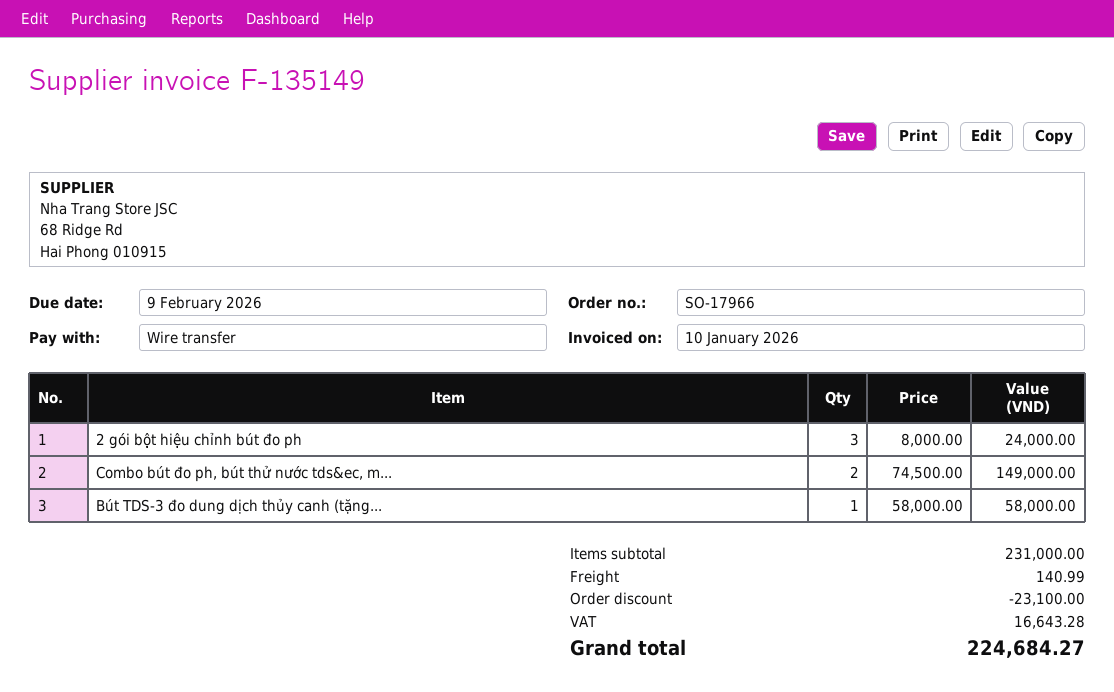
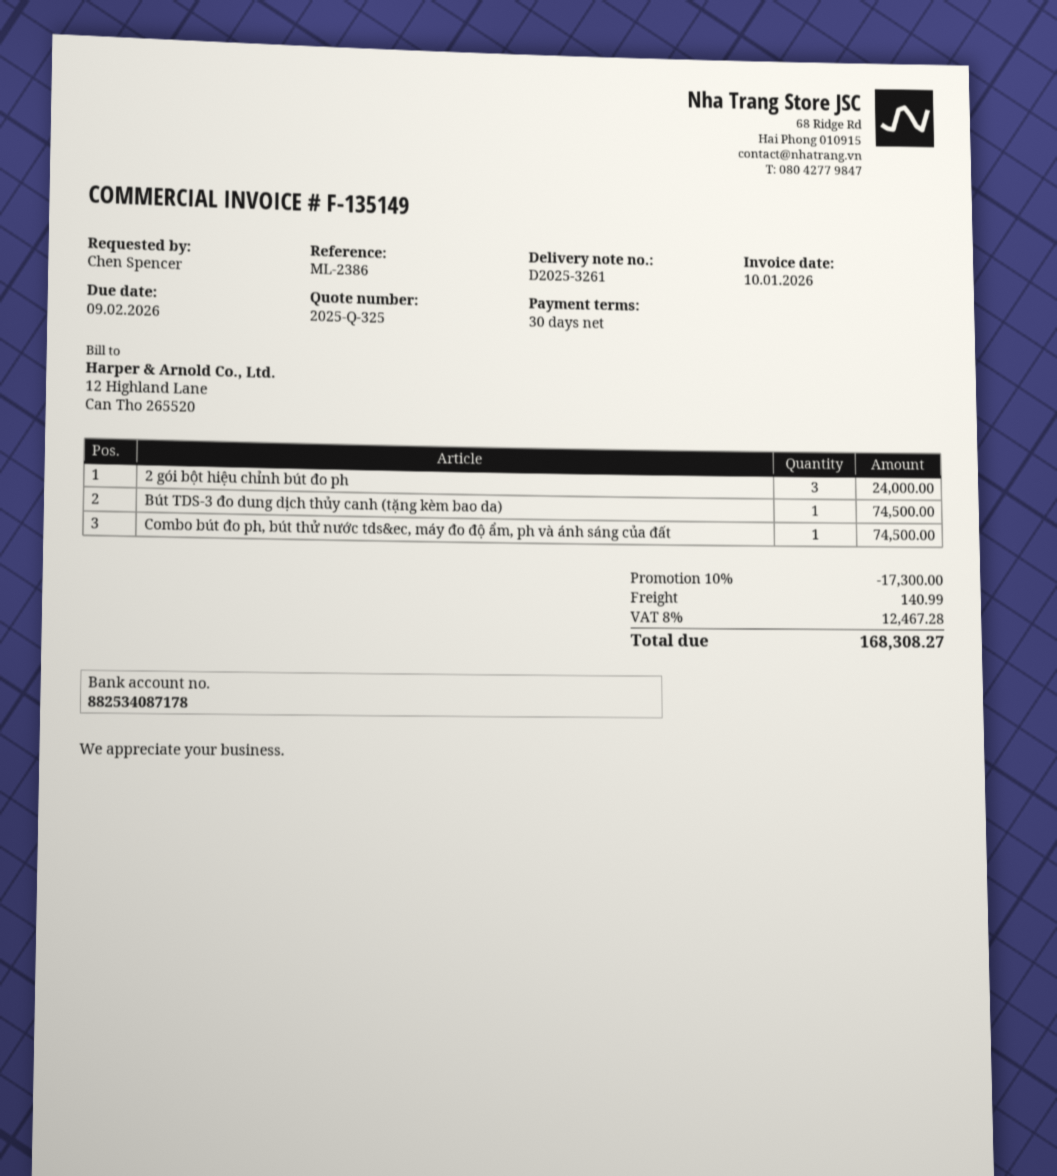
Combo bút đo ph, bút thử nước tds&ec, m...: 2 for 149000.00 -> 1 for 74500.00
Bút TDS-3 đo dung dịch thủy canh (tặng...: 1 for 58000.00 -> 1 for 74500.00
discount: 23100.00 -> 17300.00
tax: 16643.28 -> 12467.28
total: 224684.27 -> 168308.27

